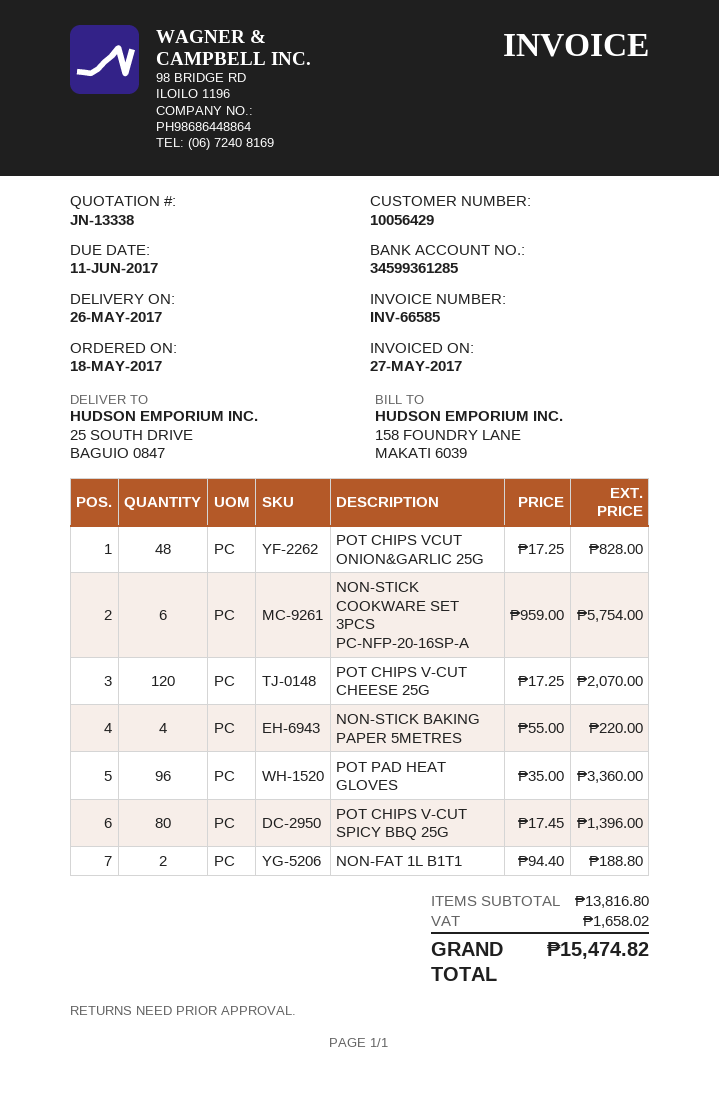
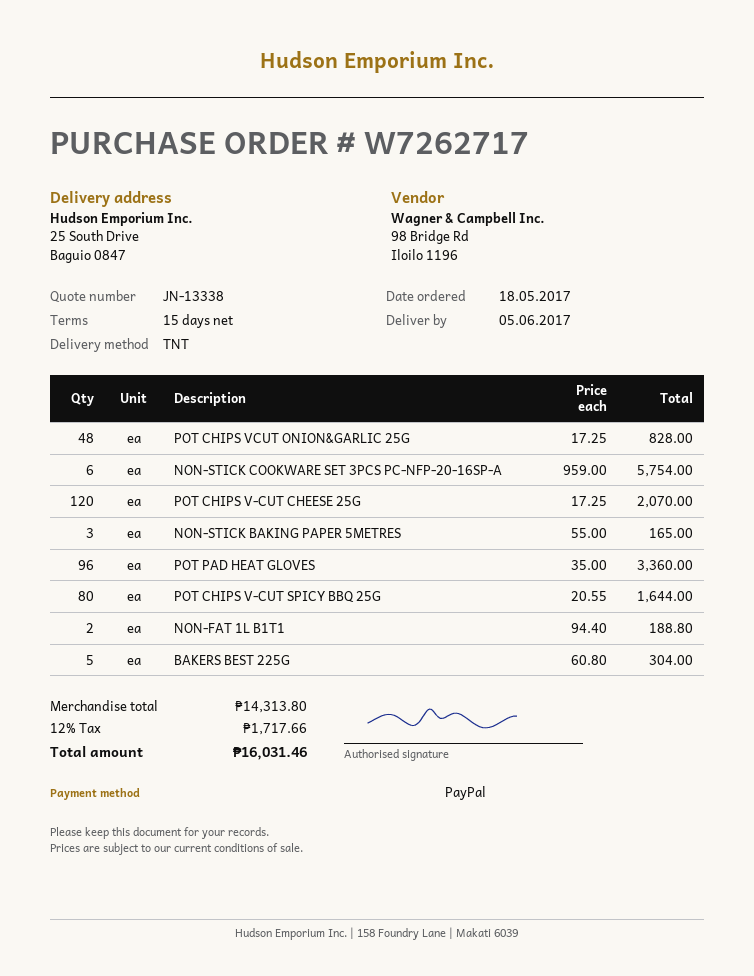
delivery date: 2017-05-26 -> 2017-06-05
NON-STICK BAKING PAPER 5METRES: 4 x 55.00 = 220.00 -> 3 x 55.00 = 165.00
POT CHIPS V-CUT SPICY BBQ 25G: 80 x 17.45 = 1396.00 -> 80 x 20.55 = 1644.00
BAKERS BEST 225G: none -> 5 x 60.80 = 304.00
subtotal: 13816.80 -> 14313.80
tax: 1658.02 -> 1717.66
total: 15474.82 -> 16031.46

